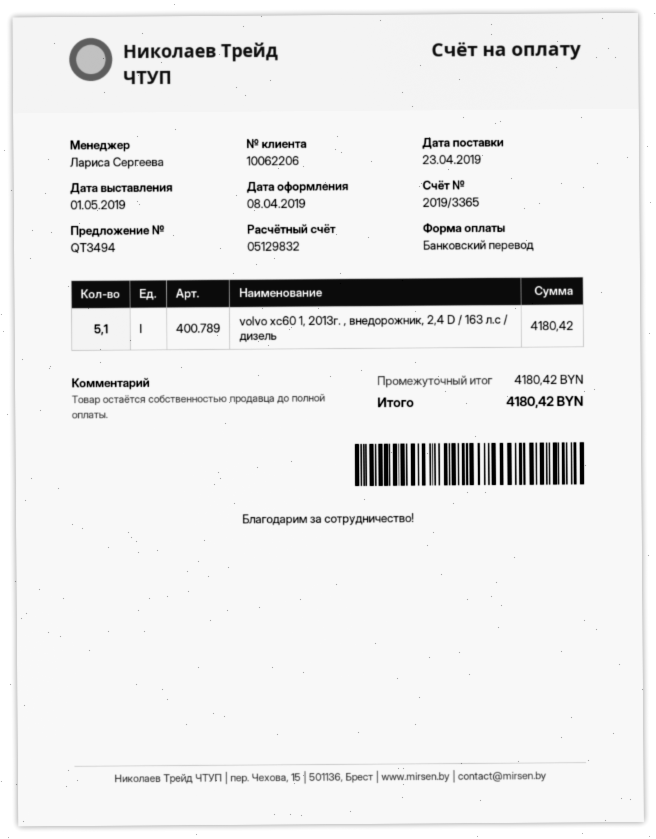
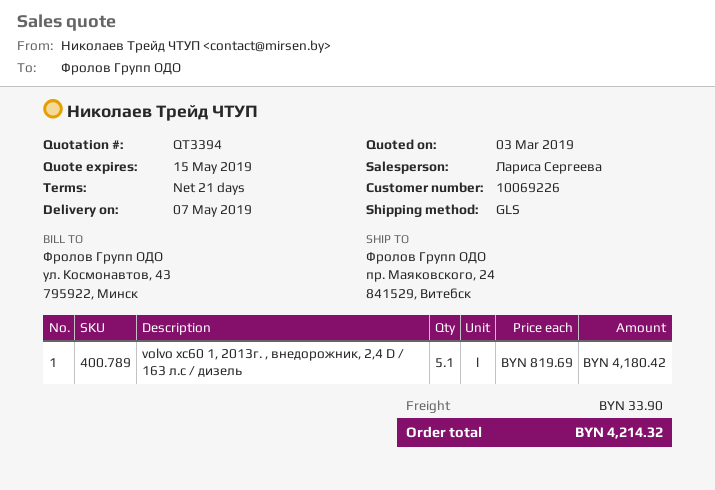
quote number: QT3494 -> QT3394
delivery date: 2019-04-23 -> 2019-05-07
customer number: 10062206 -> 10069226
shipping: none -> 33.90
total: 4180.42 -> 4214.32

